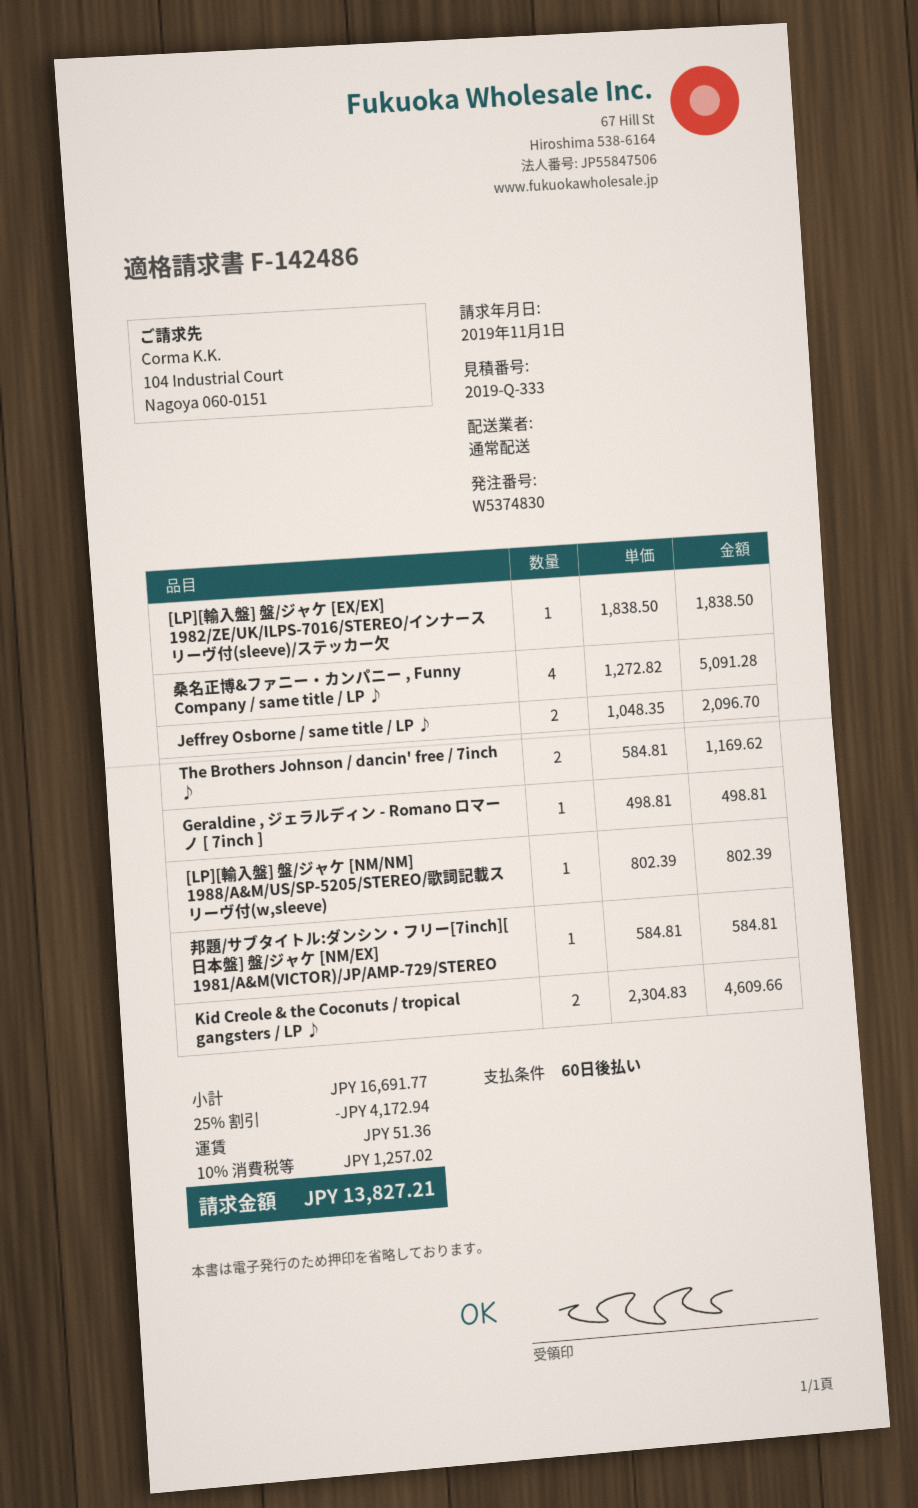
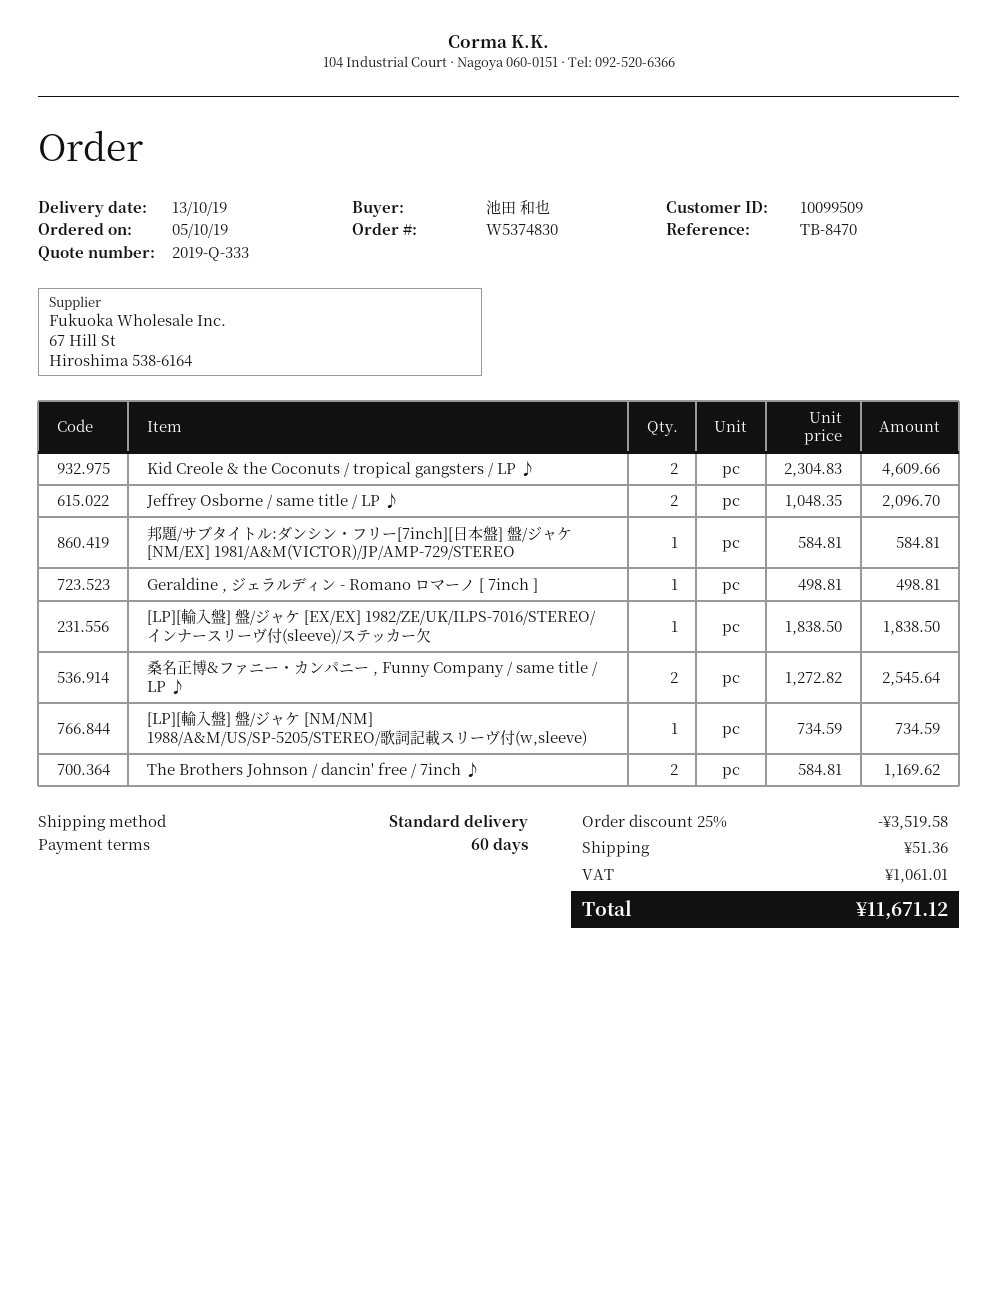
桑名正博&ファニー・カンパニー , Funny Company / same title / LP ♪: 4 x 1272.82 = 5091.28 -> 2 x 1272.82 = 2545.64
[LP][輸入盤] 盤/ジャケ [NM/NM] 1988/A&M/US/SP-5205/STEREO/歌詞記載スリーヴ付(w,sleeve): 1 x 802.39 = 802.39 -> 1 x 734.59 = 734.59
discount: 25% = 4172.94 -> 25% = 3519.58
tax: 1257.02 -> 1061.01
total: 13827.21 -> 11671.12

